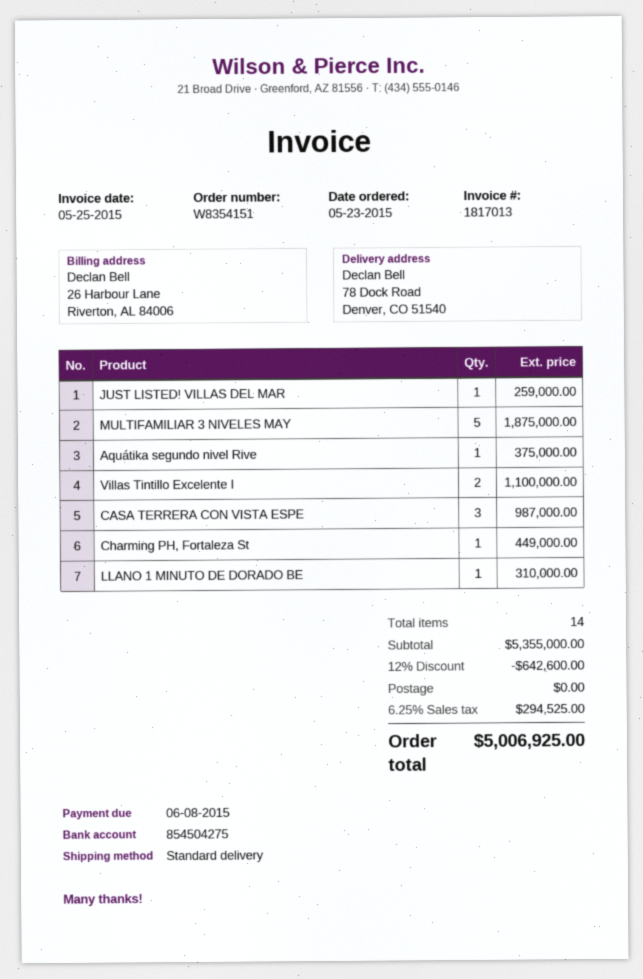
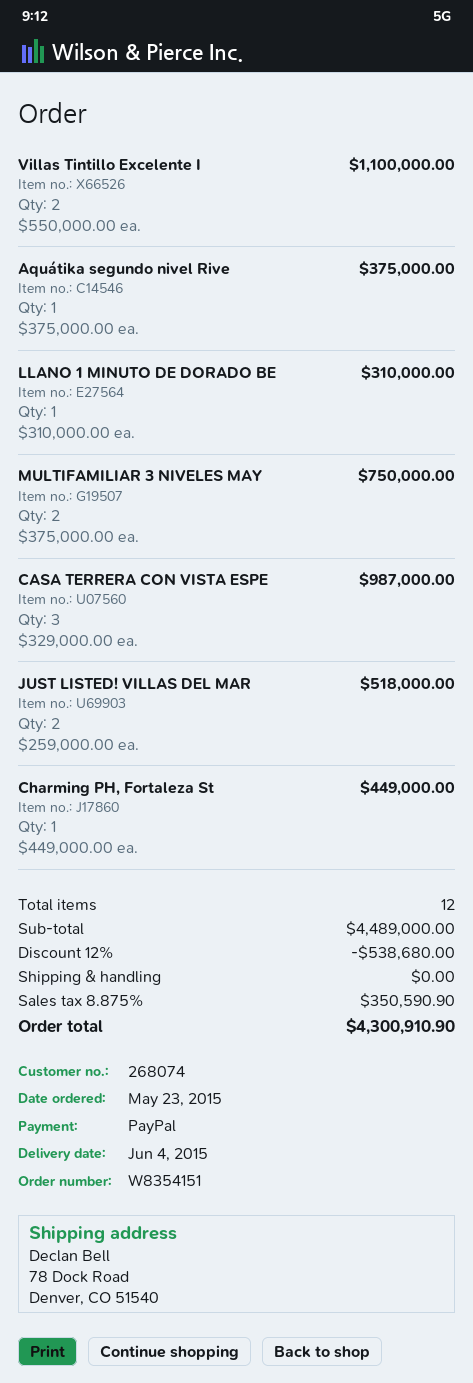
JUST LISTED! VILLAS DEL MAR: 1 for 259000.00 -> 2 for 518000.00
MULTIFAMILIAR 3 NIVELES MAY: 5 for 1875000.00 -> 2 for 750000.00
total quantity: 14 -> 12
subtotal: 5355000.00 -> 4489000.00
discount: 12% = 642600.00 -> 12% = 538680.00
tax: 6.25% = 294525.00 -> 8.875% = 350590.90
total: 5006925.00 -> 4300910.90

